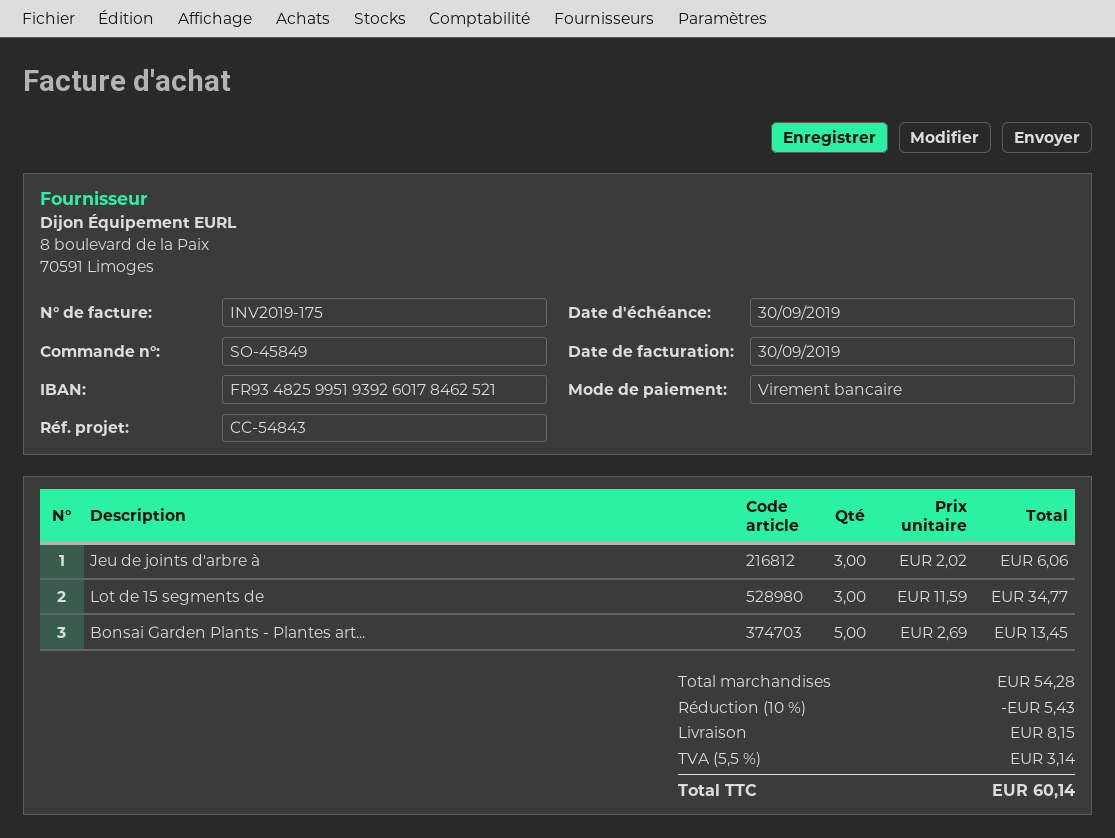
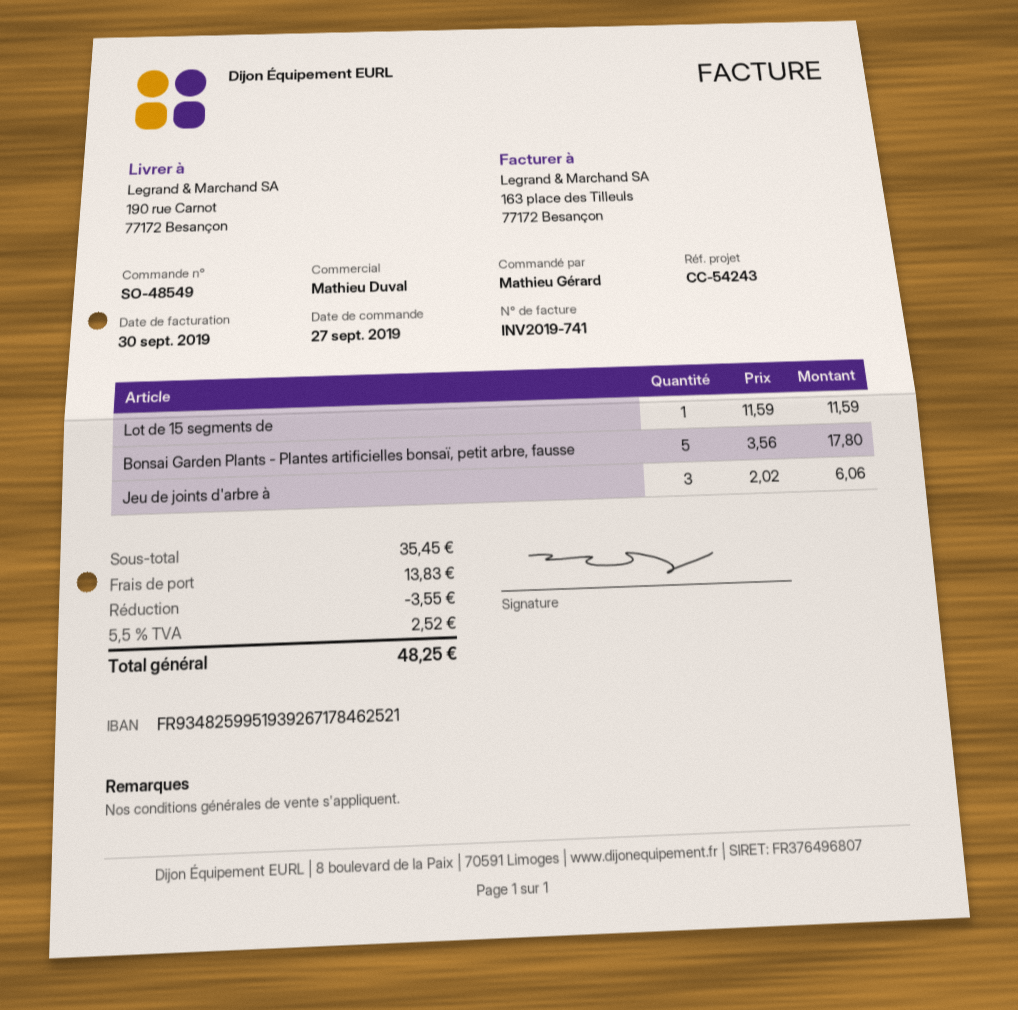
order number: SO-45849 -> SO-48549
invoice number: INV2019-175 -> INV2019-741
reference: CC-54843 -> CC-54243
bank account: FR9348259951939260178462521 -> FR9348259951939267178462521
Lot de 15 segments de: 3 x 11.59 = 34.77 -> 1 x 11.59 = 11.59
Bonsai Garden Plants - Plantes art...: 5 x 2.69 = 13.45 -> 5 x 3.56 = 17.80
subtotal: 54.28 -> 35.45
discount: 5.43 -> 3.55
shipping: 8.15 -> 13.83
tax: 5.5% = 3.14 -> 5.5% = 2.52
total: 60.14 -> 48.25

